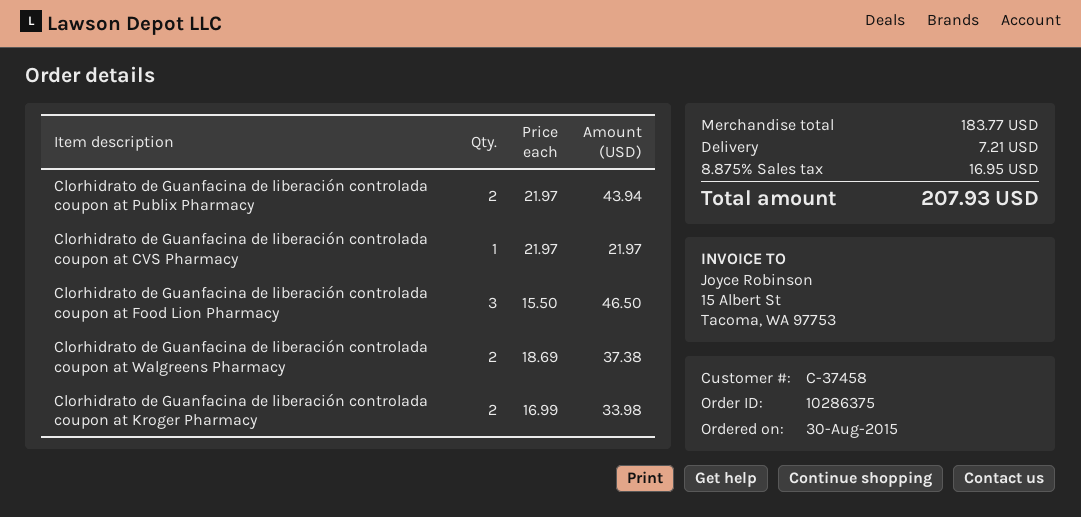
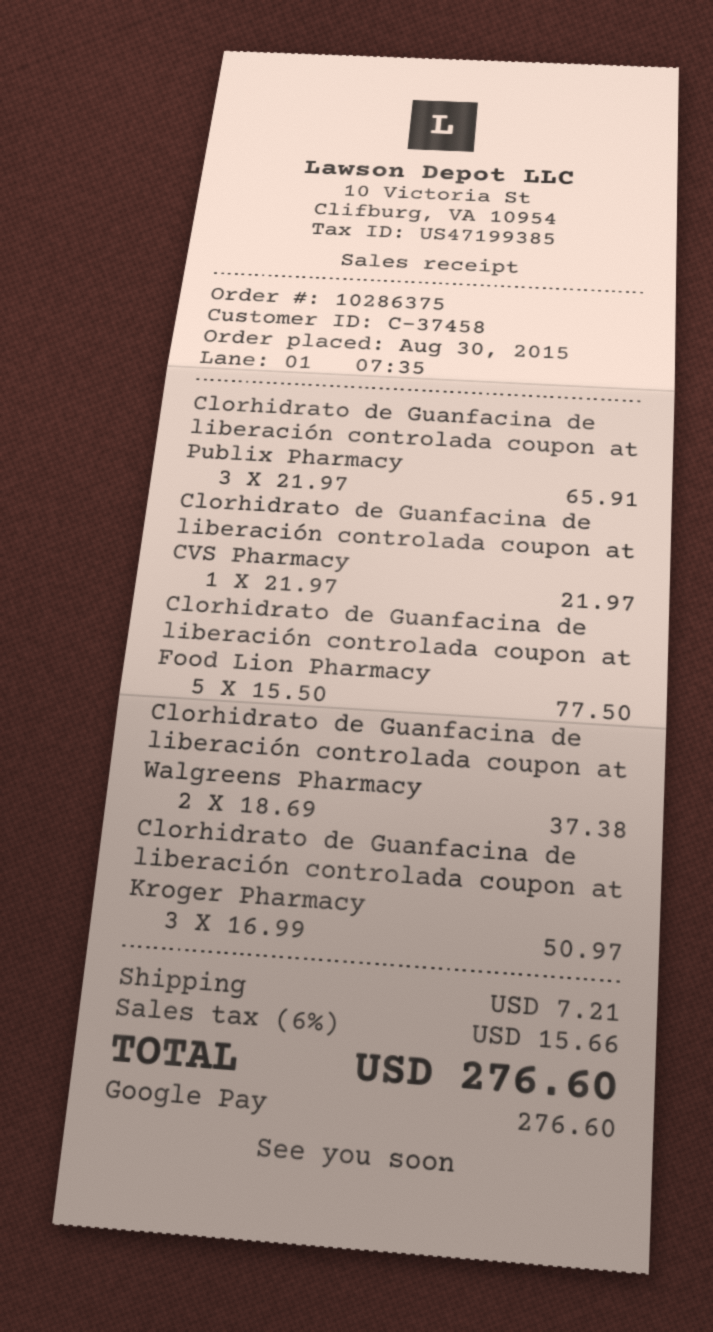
Clorhidrato de Guanfacina de liberación controlada coupon at Publix Pharmacy: 2 x 21.97 = 43.94 -> 3 x 21.97 = 65.91
Clorhidrato de Guanfacina de liberación controlada coupon at Food Lion Pharmacy: 3 x 15.50 = 46.50 -> 5 x 15.50 = 77.50
Clorhidrato de Guanfacina de liberación controlada coupon at Kroger Pharmacy: 2 x 16.99 = 33.98 -> 3 x 16.99 = 50.97
tax: 8.875% = 16.95 -> 6% = 15.66
total: 207.93 -> 276.60

